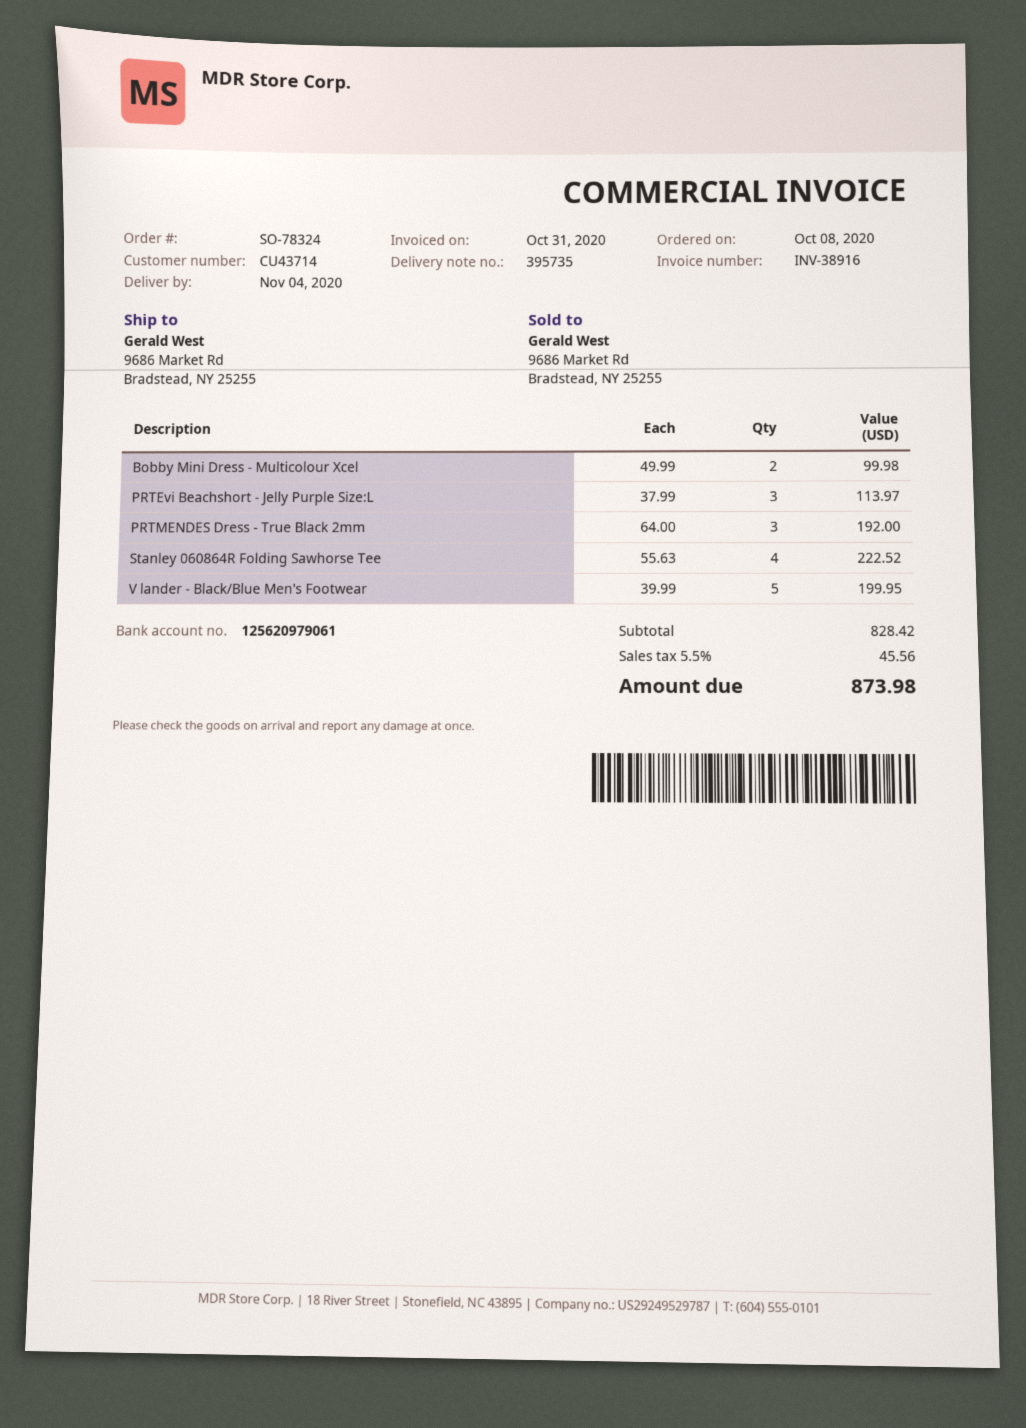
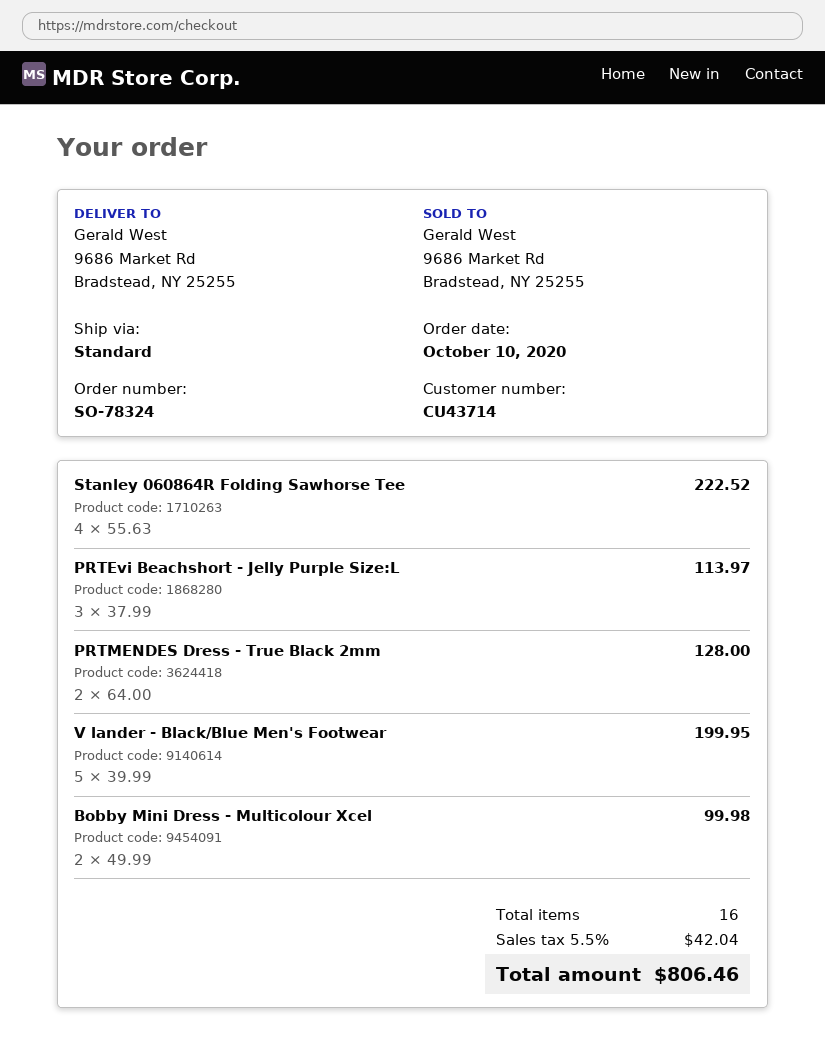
order date: 2020-10-08 -> 2020-10-10
PRTMENDES Dress - True Black 2mm: 3 x 64.00 = 192.00 -> 2 x 64.00 = 128.00
tax: 5.5% = 45.56 -> 5.5% = 42.04
total: 873.98 -> 806.46

